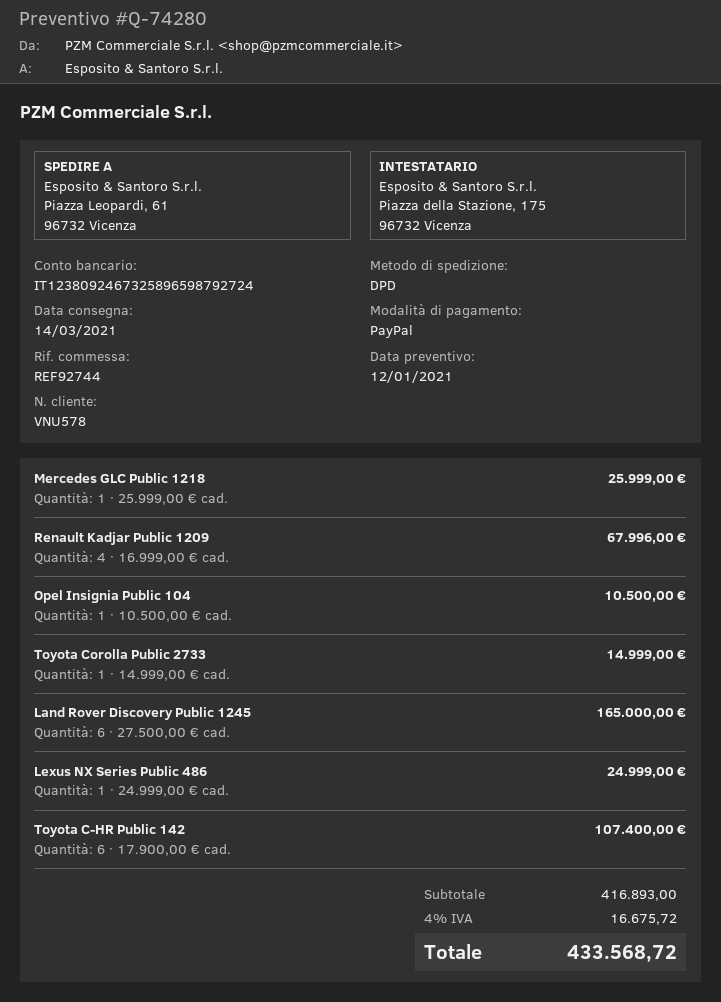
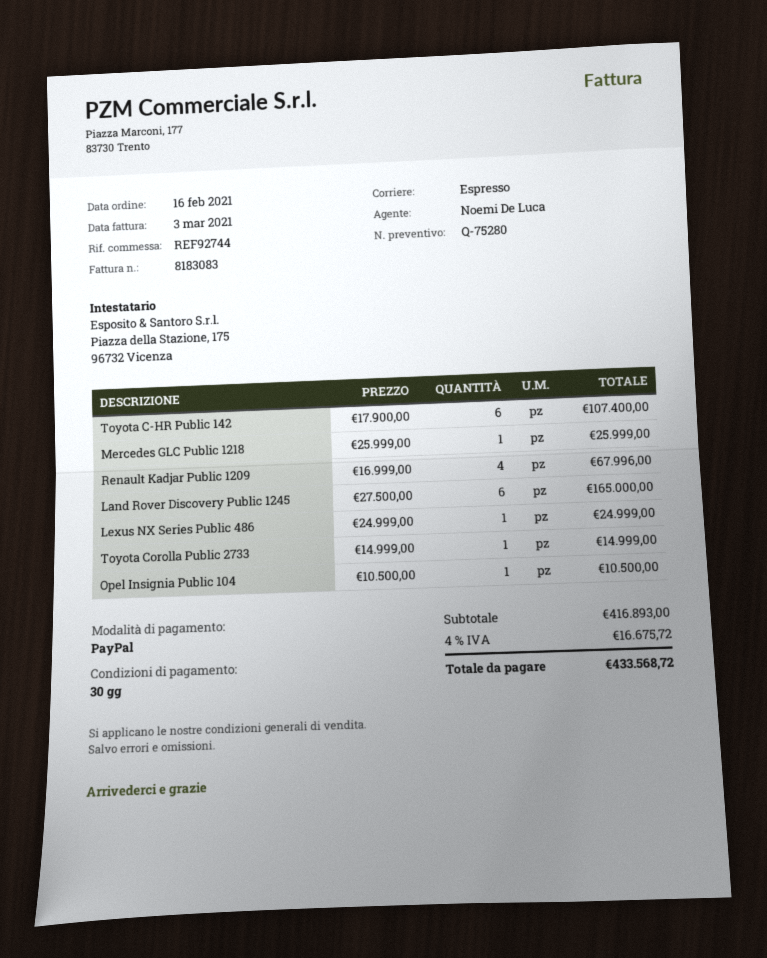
quote number: Q-74280 -> Q-75280
shipping method: DPD -> express

